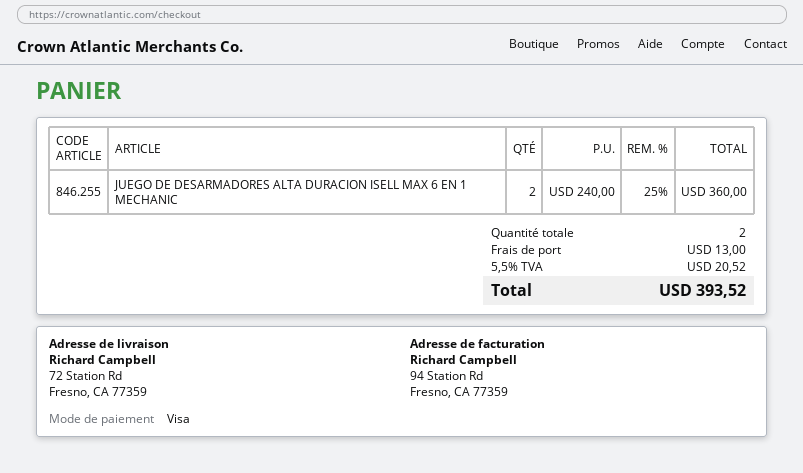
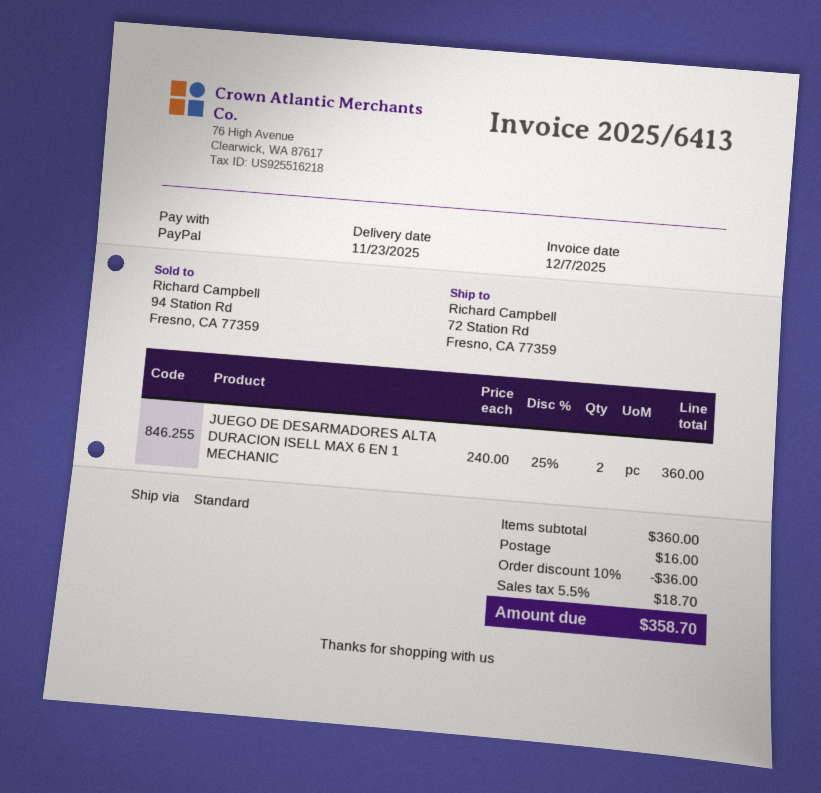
payment method: Visa -> PayPal
discount: none -> 10% = 36.00
shipping: 13.00 -> 16.00
tax: 5.5% = 20.52 -> 5.5% = 18.70
total: 393.52 -> 358.70

